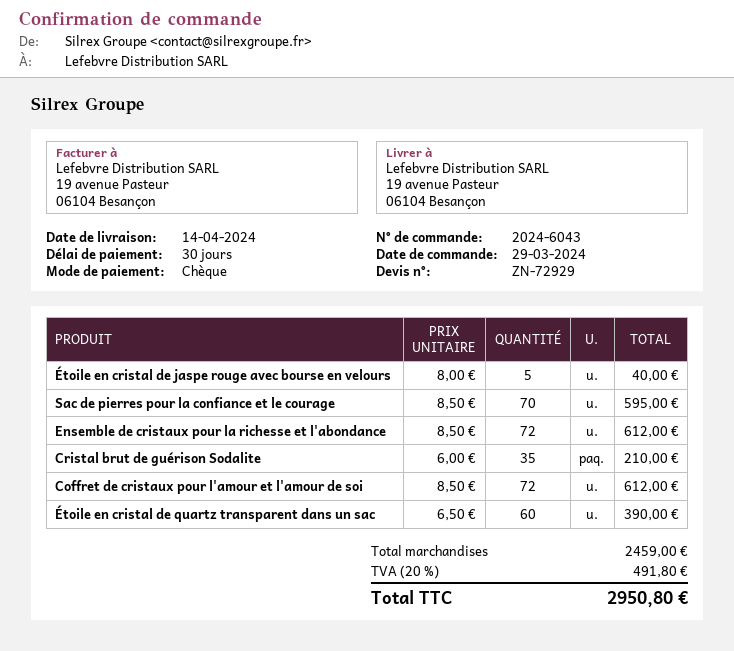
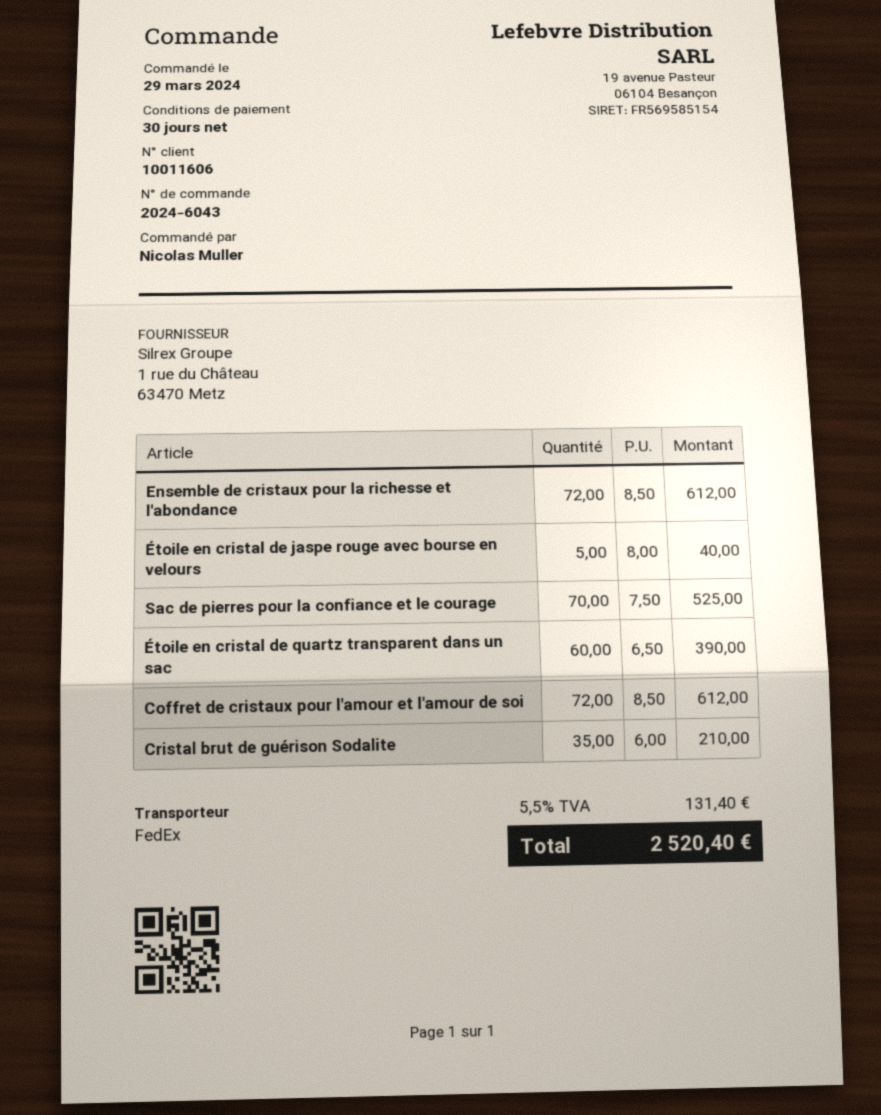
Sac de pierres pour la confiance et le courage: 70 x 8.50 = 595.00 -> 70 x 7.50 = 525.00
tax: 20% = 491.80 -> 5.5% = 131.40
total: 2950.80 -> 2520.40

